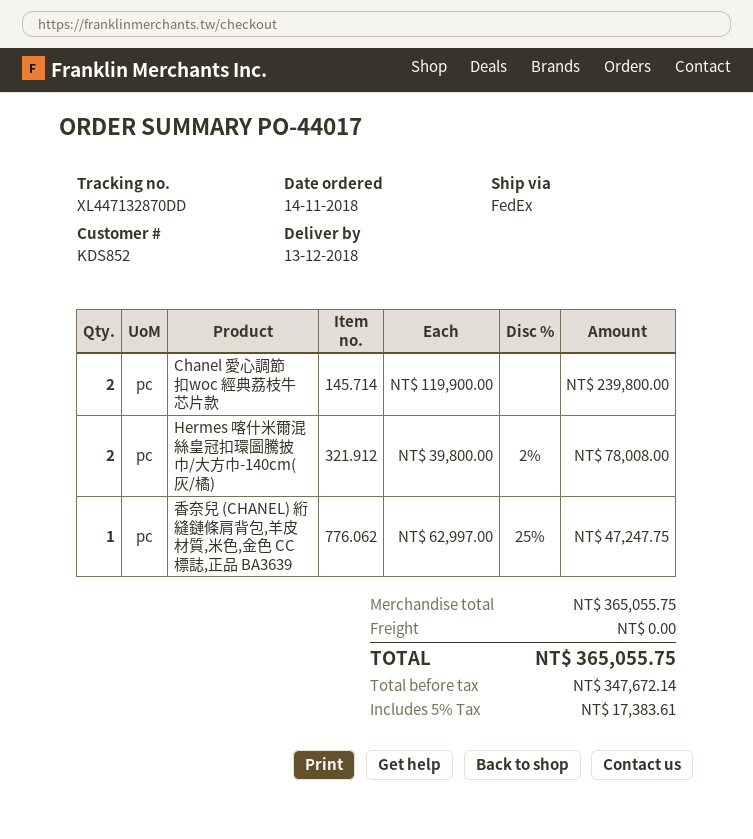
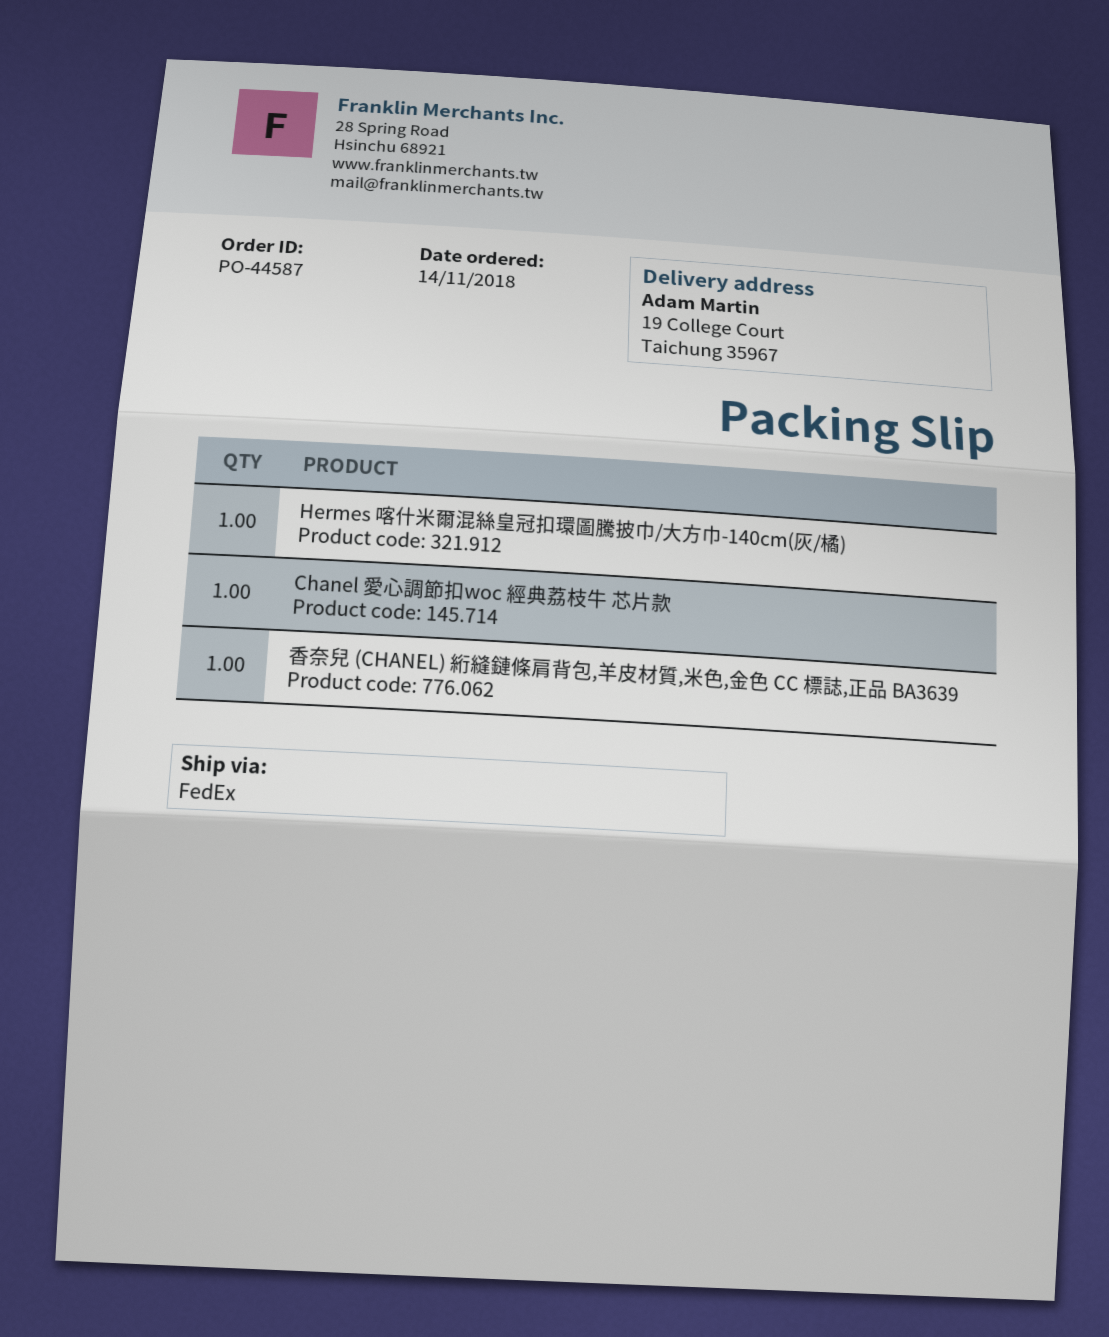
order number: PO-44017 -> PO-44587
Chanel 愛心調節扣woc 經典荔枝牛 芯片款: 2 -> 1
Hermes 喀什米爾混絲皇冠扣環圖騰披巾/大方巾-140cm(灰/橘): 2 -> 1

